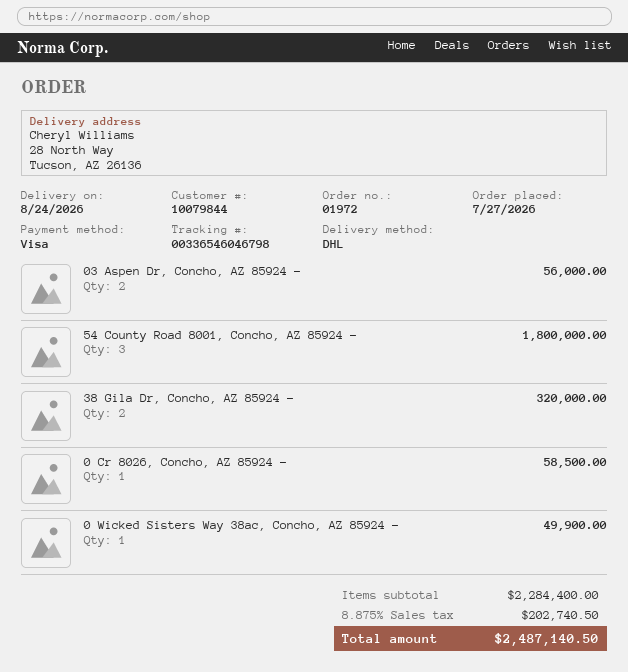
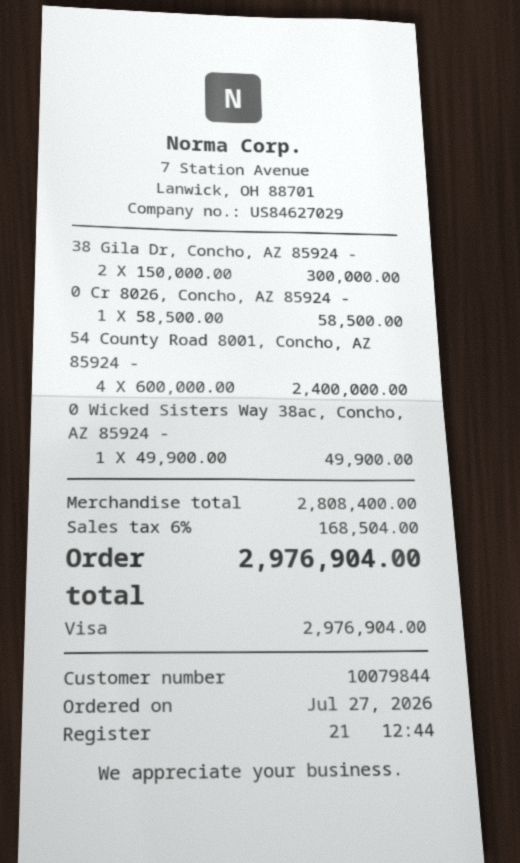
03 Aspen Dr, Concho, AZ 85924 -: 2 for 56000.00 -> none
54 County Road 8001, Concho, AZ 85924 -: 3 for 1800000.00 -> 4 for 2400000.00
38 Gila Dr, Concho, AZ 85924 -: 2 for 320000.00 -> 2 for 300000.00
subtotal: 2284400.00 -> 2808400.00
tax: 8.875% = 202740.50 -> 6% = 168504.00
total: 2487140.50 -> 2976904.00

